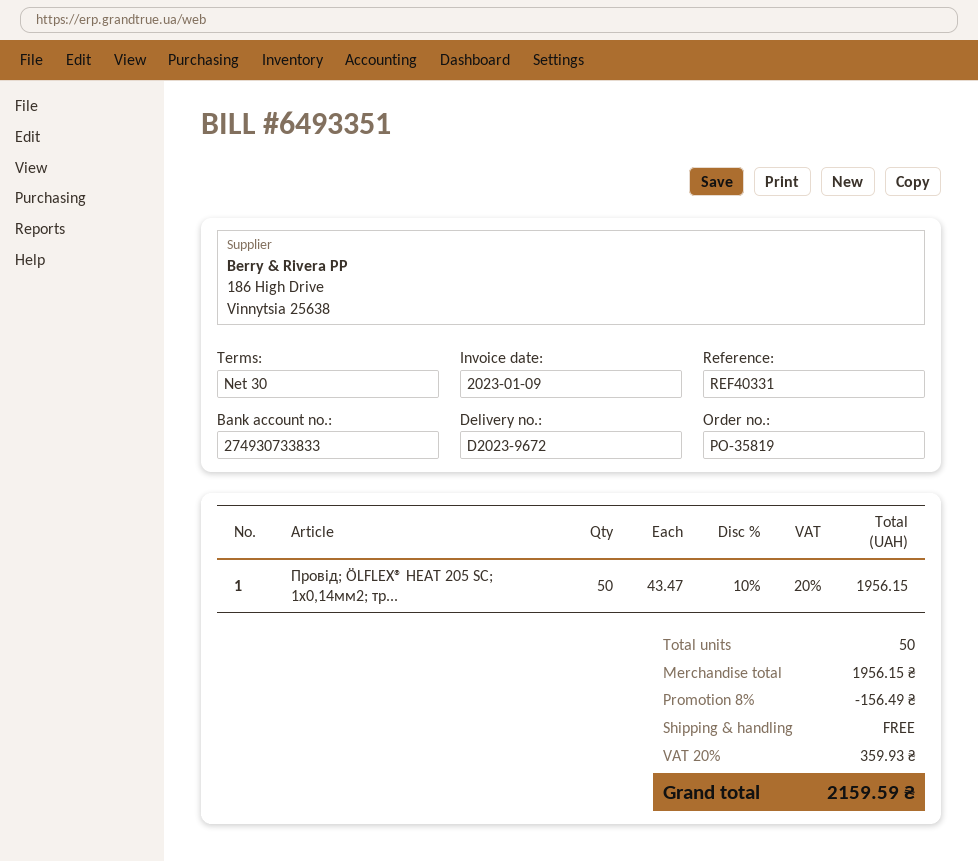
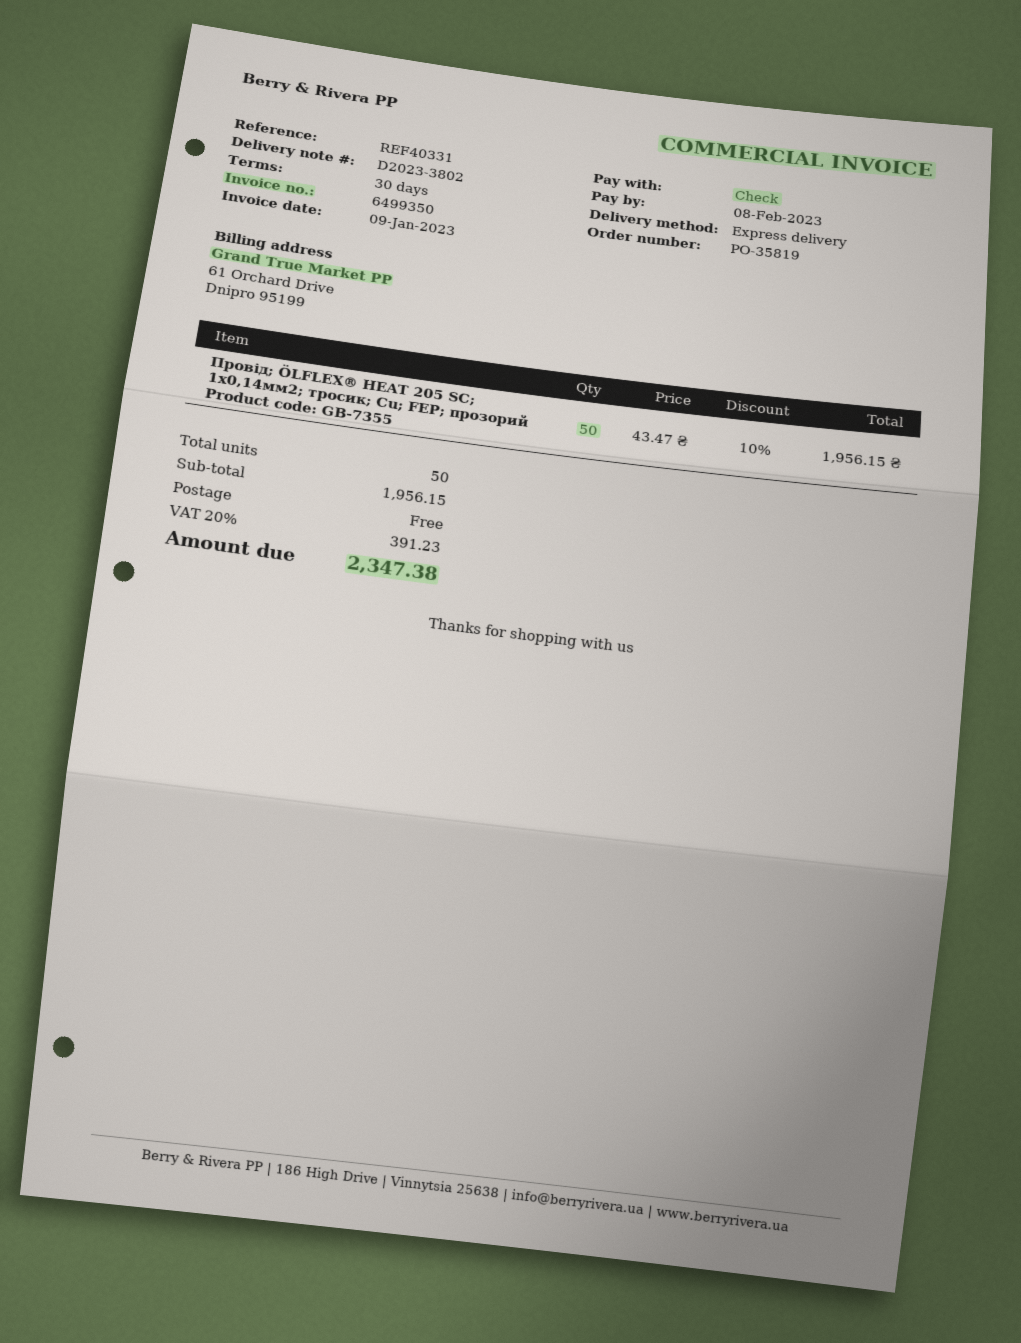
delivery note number: D2023-9672 -> D2023-3802
invoice number: 6493351 -> 6499350
discount: 8% = 156.49 -> none
tax: 20% = 359.93 -> 20% = 391.23
total: 2159.59 -> 2347.38

